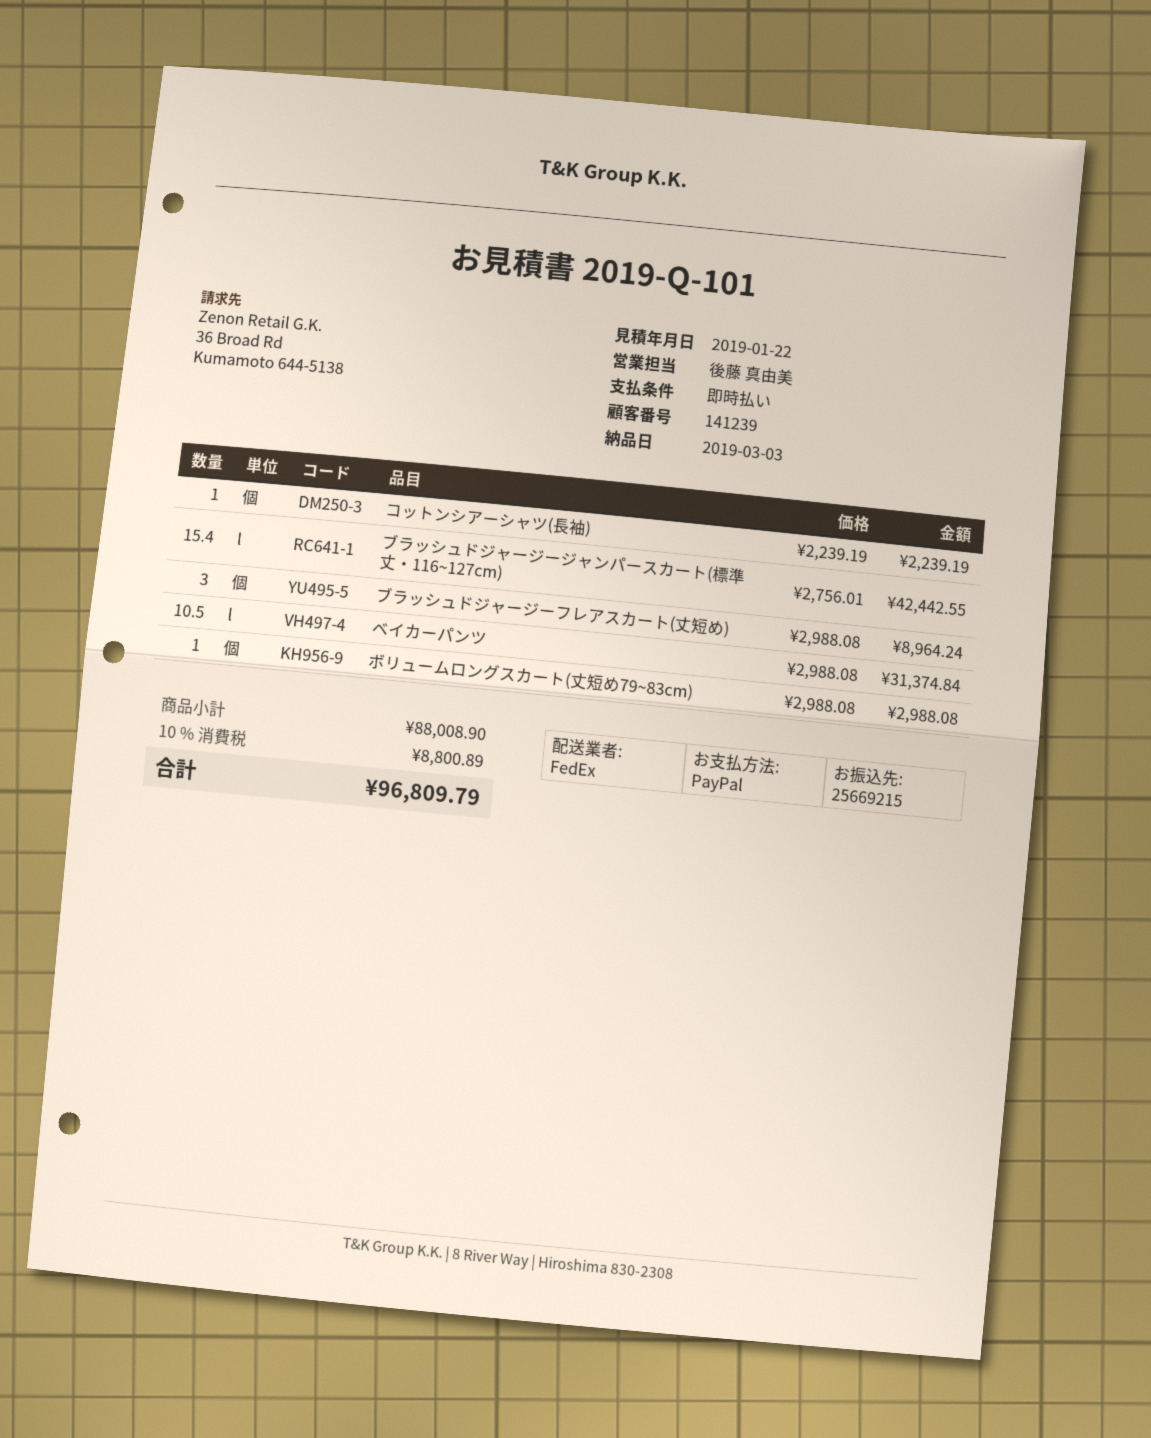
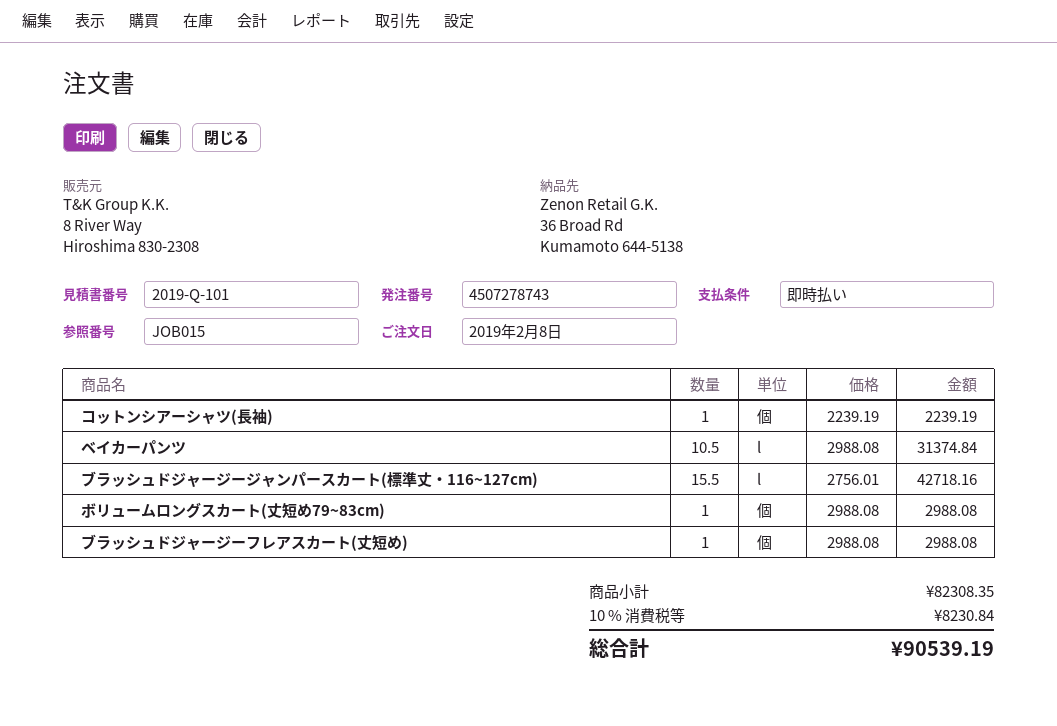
ブラッシュドジャージージャンパースカート(標準丈・116~127cm): 15.4 x 2756.01 = 42442.55 -> 15.5 x 2756.01 = 42718.16
ブラッシュドジャージーフレアスカート(丈短め): 3 x 2988.08 = 8964.24 -> 1 x 2988.08 = 2988.08
subtotal: 88008.90 -> 82308.35
tax: 10% = 8800.89 -> 10% = 8230.84
total: 96809.79 -> 90539.19

